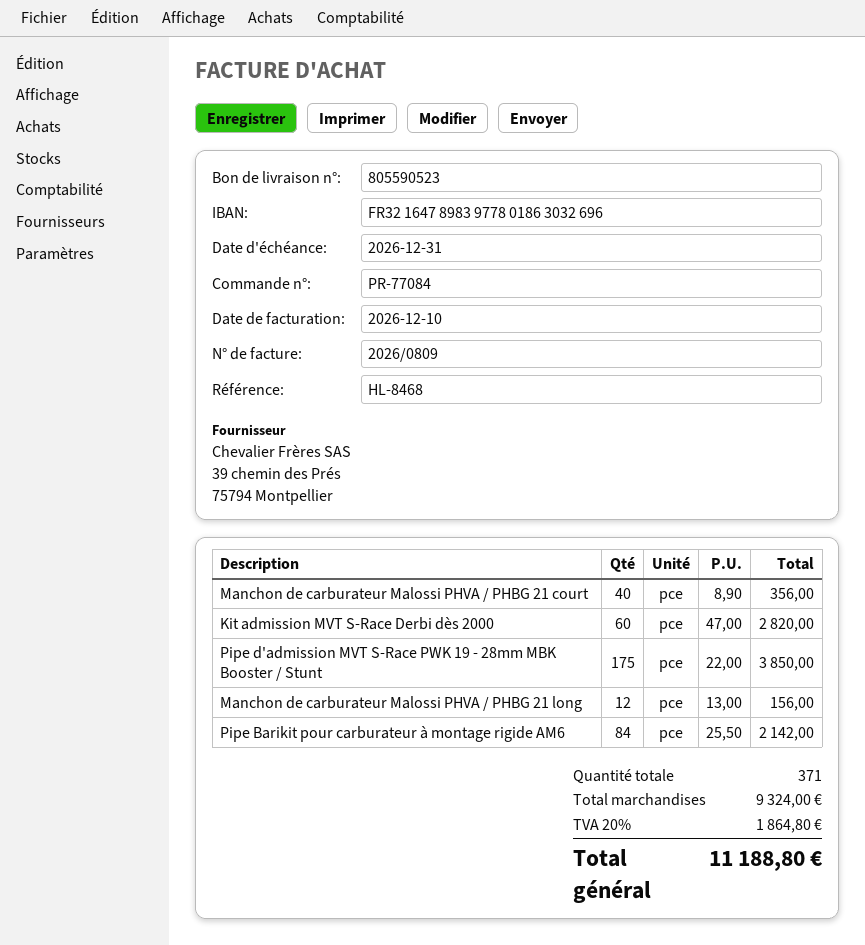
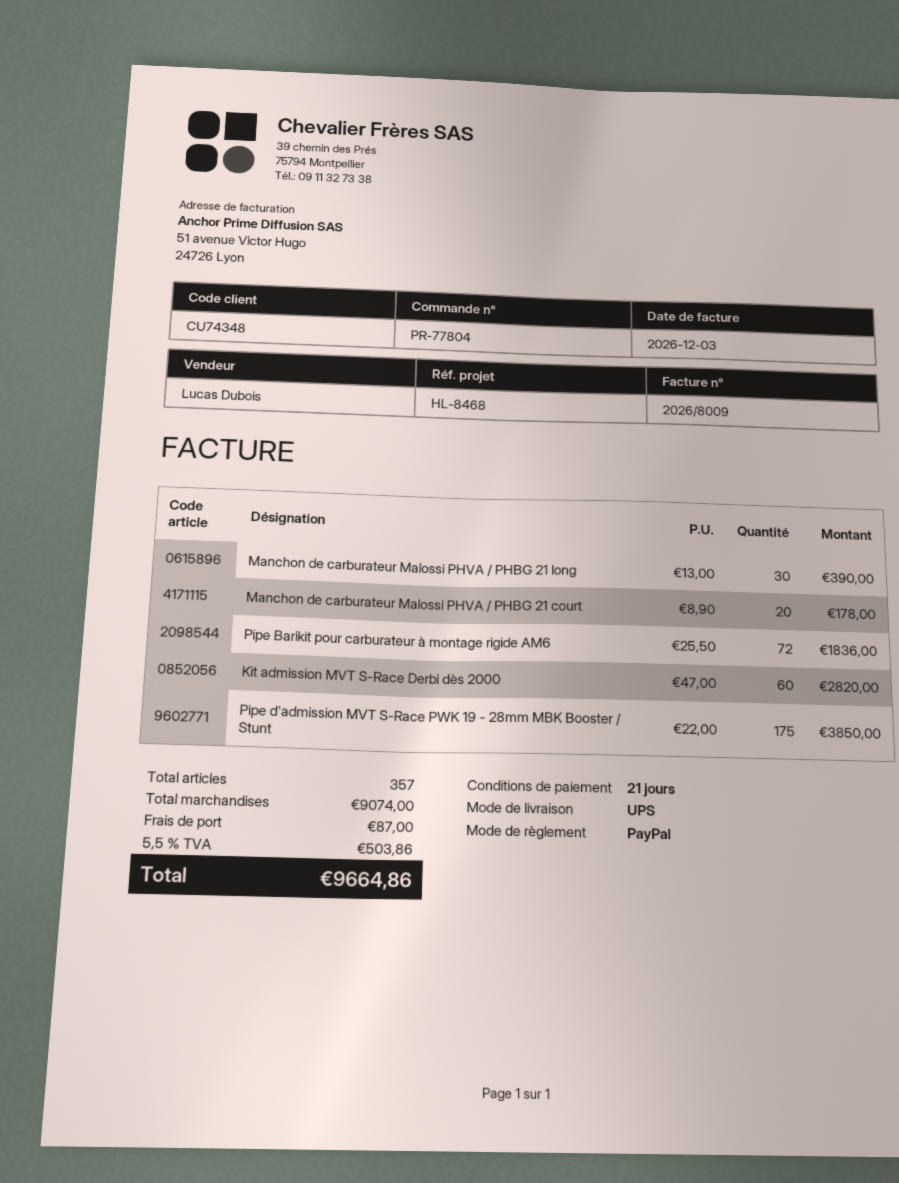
order number: PR-77084 -> PR-77804
invoice number: 2026/0809 -> 2026/8009
invoice date: 2026-12-10 -> 2026-12-03
Manchon de carburateur Malossi PHVA / PHBG 21 court: 40 x 8.90 = 356.00 -> 20 x 8.90 = 178.00
Manchon de carburateur Malossi PHVA / PHBG 21 long: 12 x 13.00 = 156.00 -> 30 x 13.00 = 390.00
Pipe Barikit pour carburateur à montage rigide AM6: 84 x 25.50 = 2142.00 -> 72 x 25.50 = 1836.00
total quantity: 371 -> 357
subtotal: 9324.00 -> 9074.00
shipping: none -> 87.00
tax: 20% = 1864.80 -> 5.5% = 503.86
total: 11188.80 -> 9664.86

